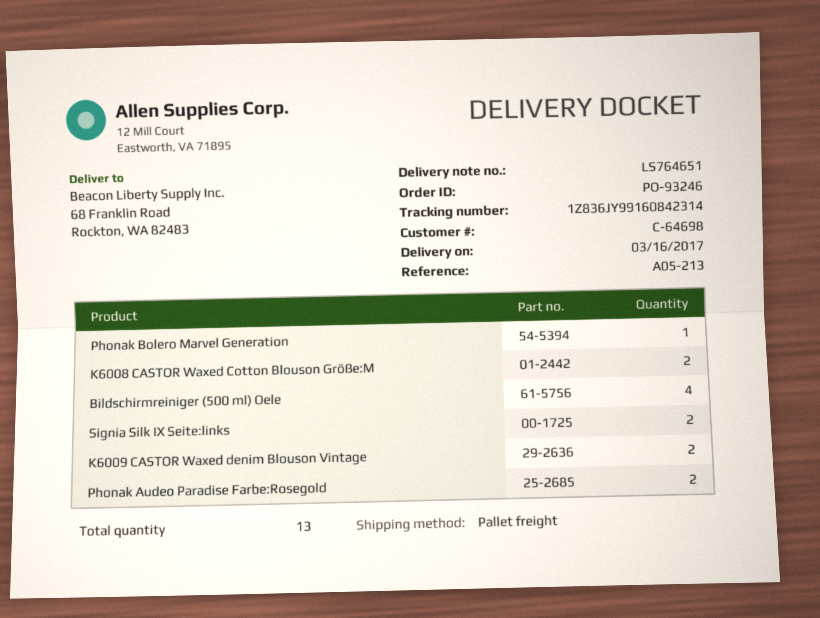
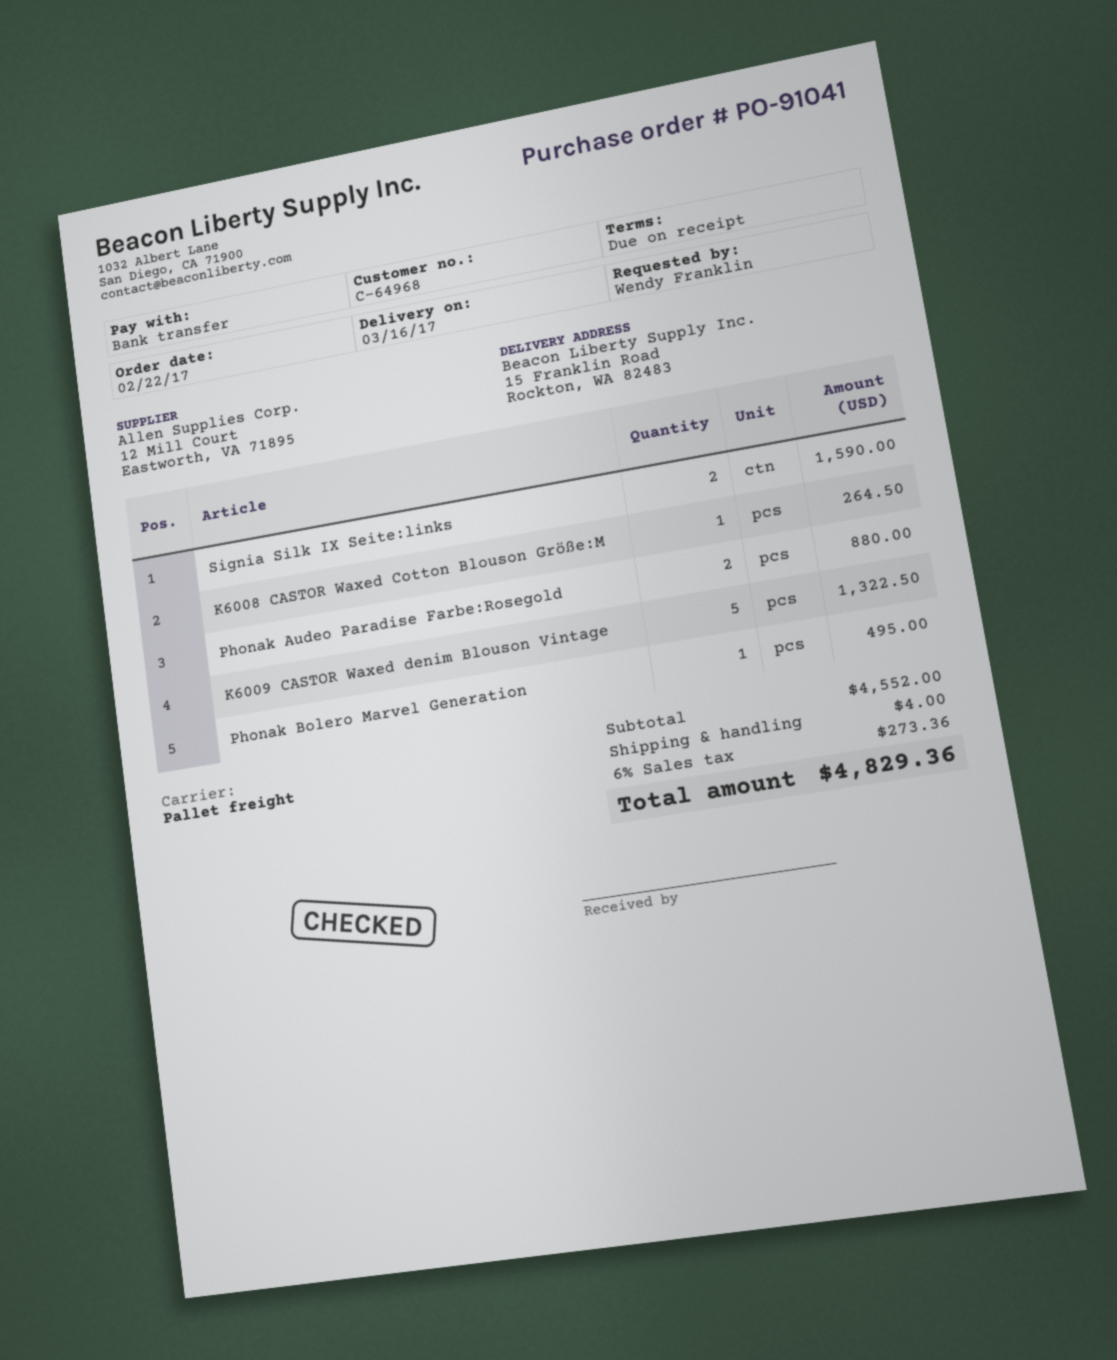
order number: PO-93246 -> PO-91041
customer number: C-64698 -> C-64968
ship to: 68 Franklin Road, Rockton, WA 82483 -> 15 Franklin Road, Rockton, WA 82483
K6008 CASTOR Waxed Cotton Blouson Größe:M: 2 -> 1
Bildschirmreiniger (500 ml) Oele: 4 -> none
K6009 CASTOR Waxed denim Blouson Vintage: 2 -> 5

